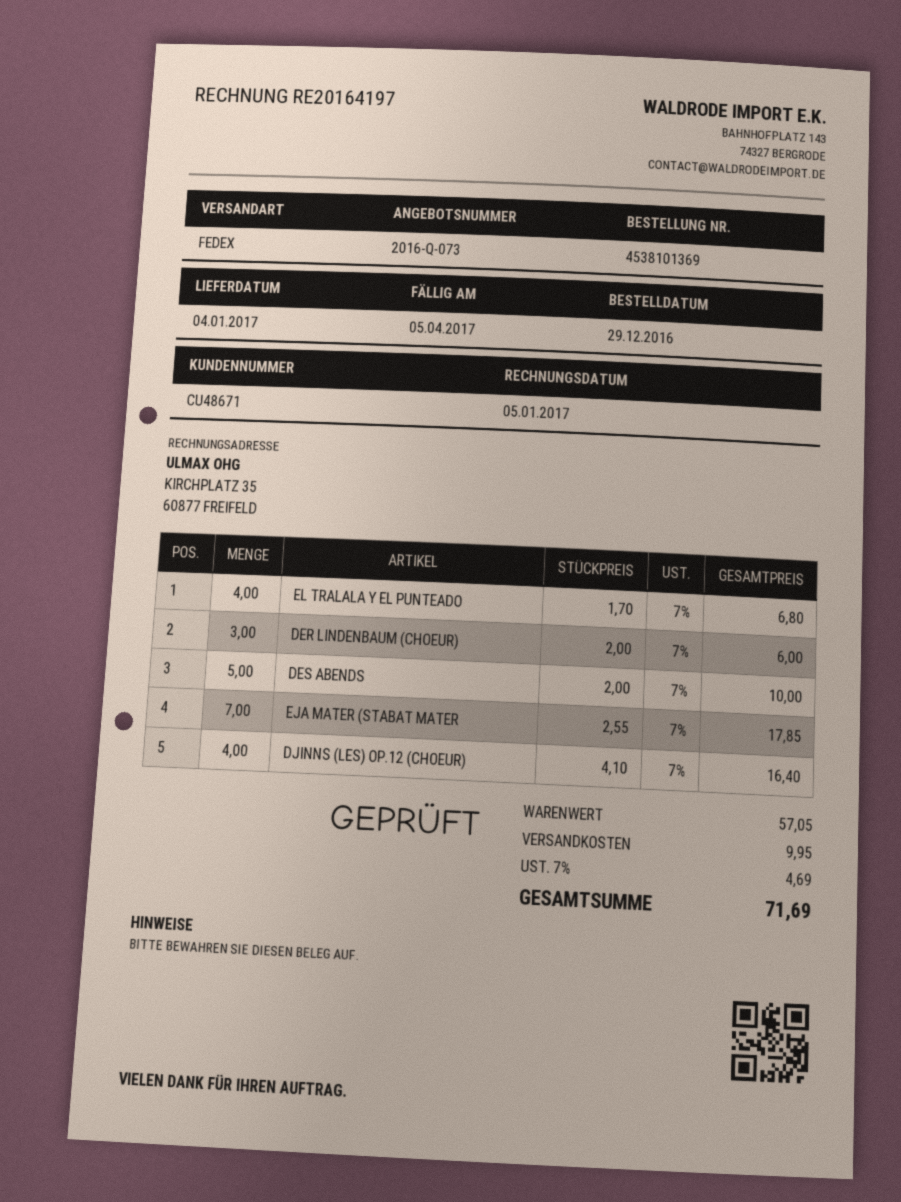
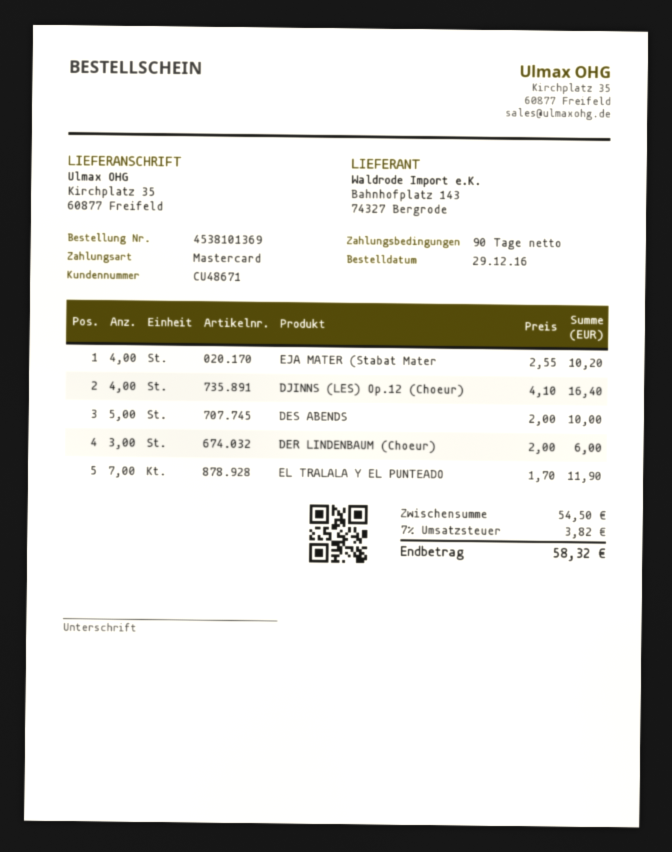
EL TRALALA Y EL PUNTEADO: 4 x 1.70 = 6.80 -> 7 x 1.70 = 11.90
EJA MATER (STABAT MATER: 7 x 2.55 = 17.85 -> 4 x 2.55 = 10.20
subtotal: 57.05 -> 54.50
shipping: 9.95 -> none
tax: 7% = 4.69 -> 7% = 3.82
total: 71.69 -> 58.32

